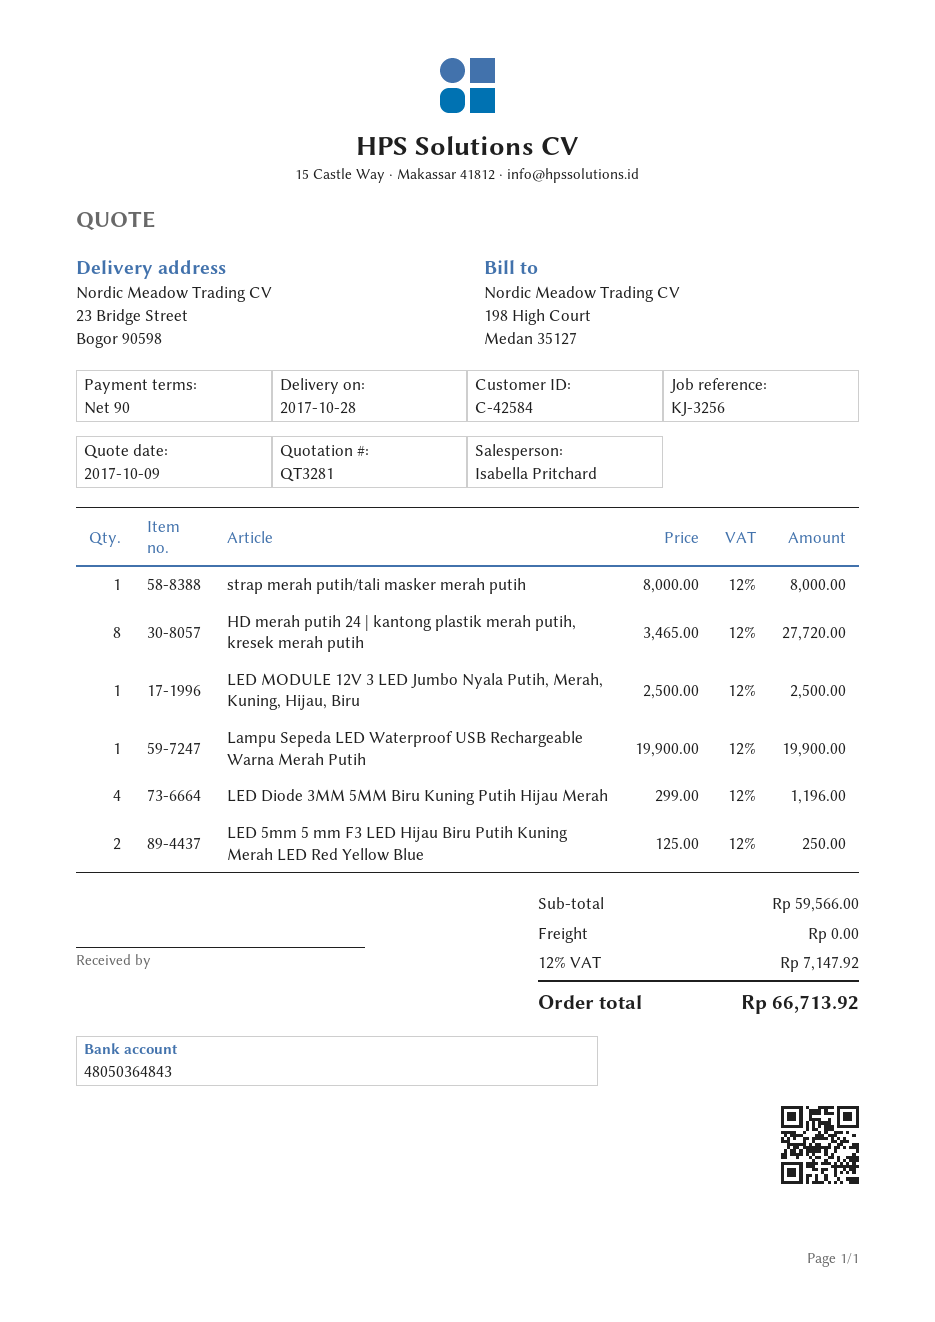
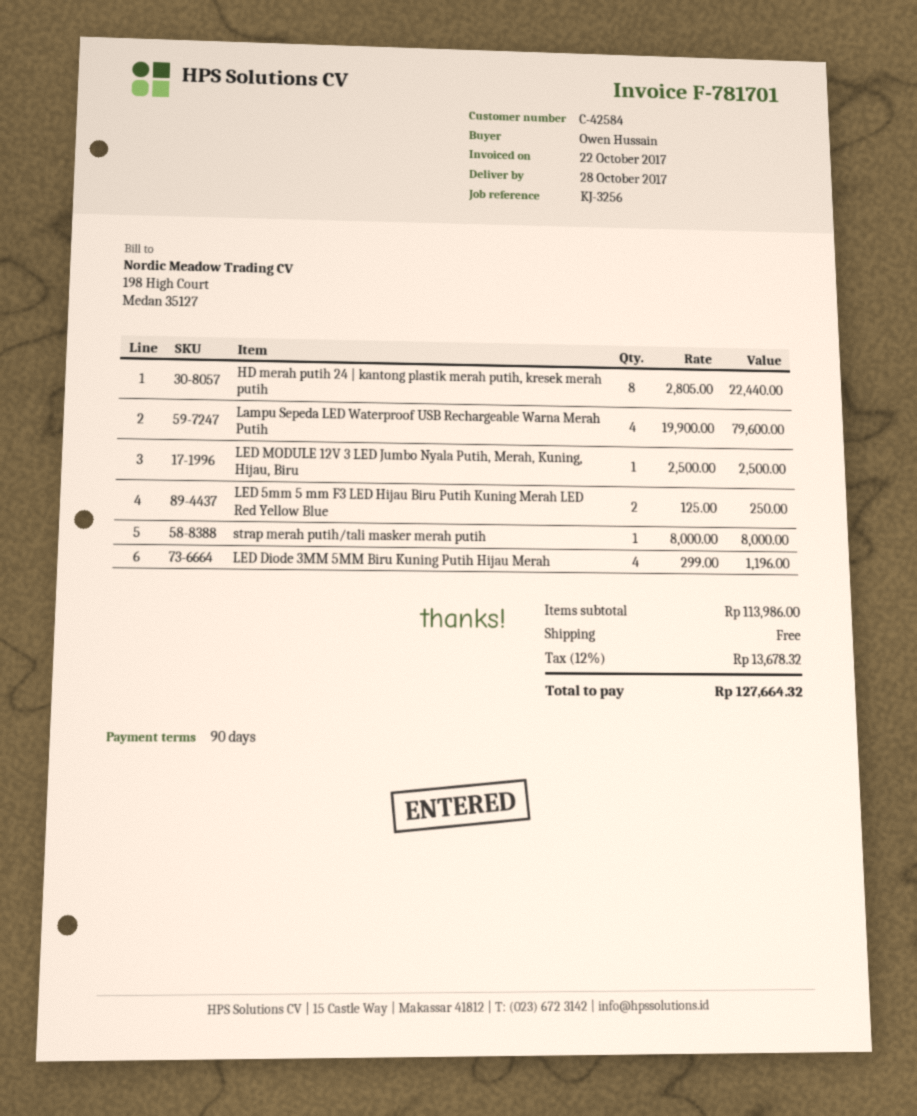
HD merah putih 24 | kantong plastik merah putih, kresek merah putih: 8 x 3465.00 = 27720.00 -> 8 x 2805.00 = 22440.00
Lampu Sepeda LED Waterproof USB Rechargeable Warna Merah Putih: 1 x 19900.00 = 19900.00 -> 4 x 19900.00 = 79600.00
subtotal: 59566.00 -> 113986.00
tax: 12% = 7147.92 -> 12% = 13678.32
total: 66713.92 -> 127664.32

